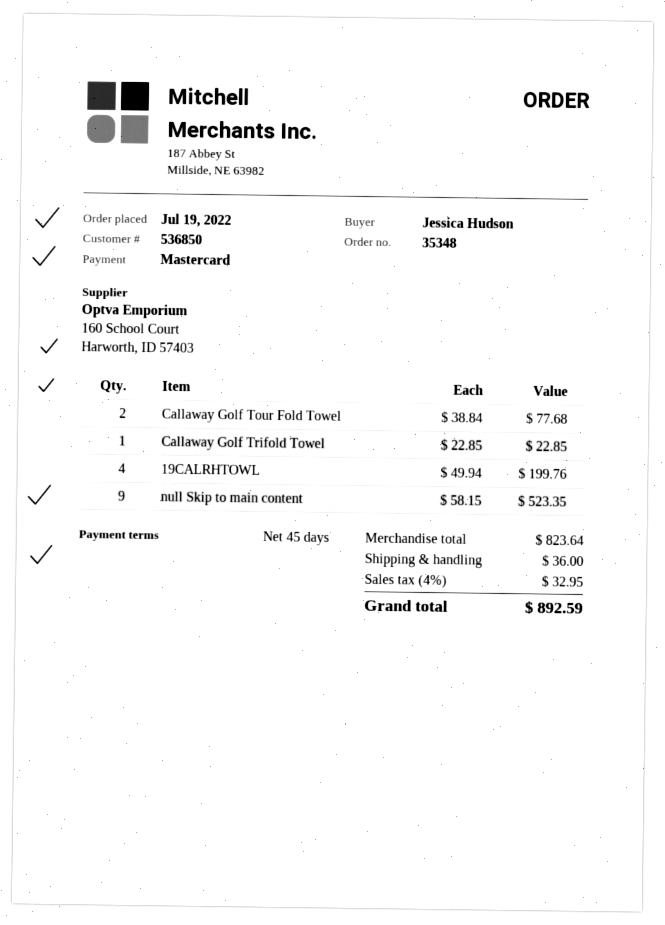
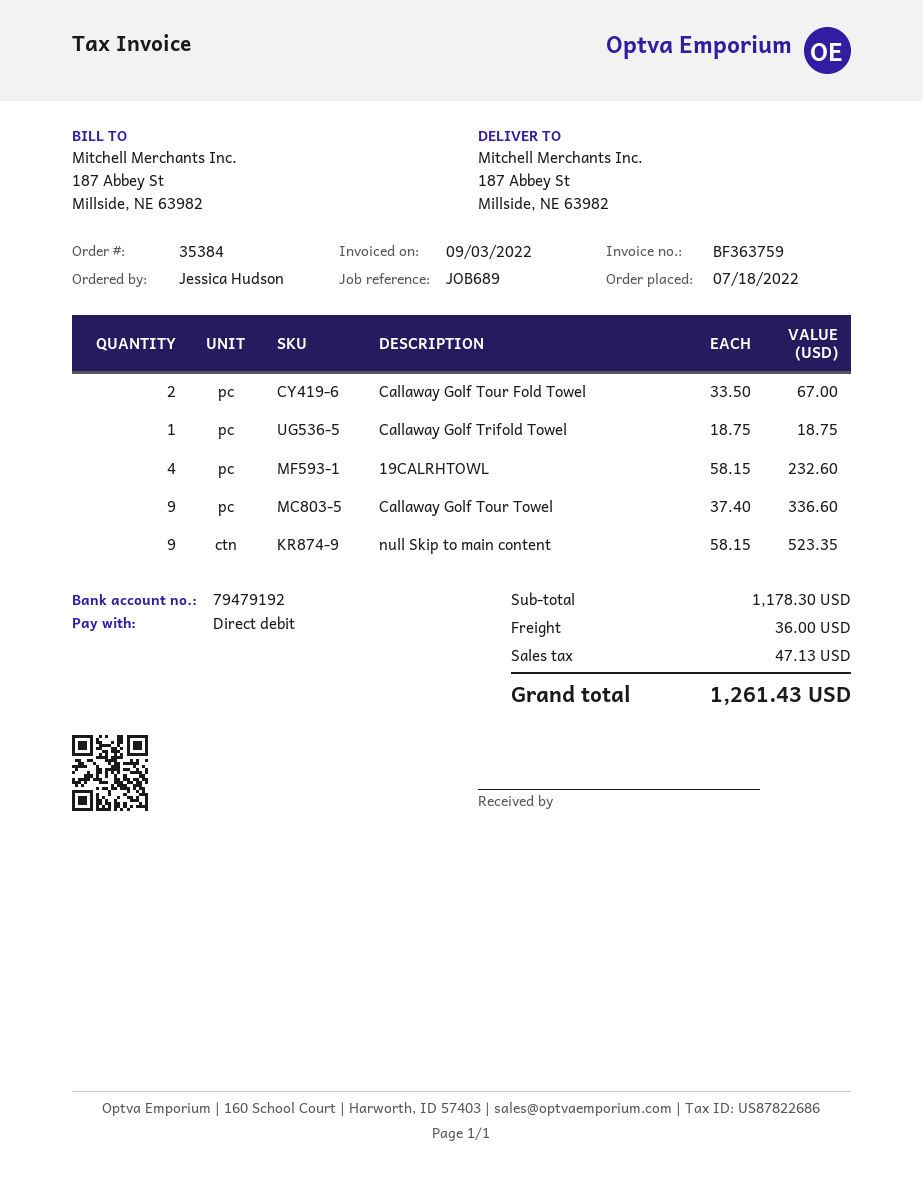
order number: 35348 -> 35384
order date: 2022-07-19 -> 2022-07-18
payment method: Mastercard -> direct debit
Callaway Golf Tour Fold Towel: 2 x 38.84 = 77.68 -> 2 x 33.50 = 67.00
Callaway Golf Trifold Towel: 1 x 22.85 = 22.85 -> 1 x 18.75 = 18.75
19CALRHTOWL: 4 x 49.94 = 199.76 -> 4 x 58.15 = 232.60
Callaway Golf Tour Towel: none -> 9 x 37.40 = 336.60
subtotal: 823.64 -> 1178.30
tax: 32.95 -> 47.13
total: 892.59 -> 1261.43

